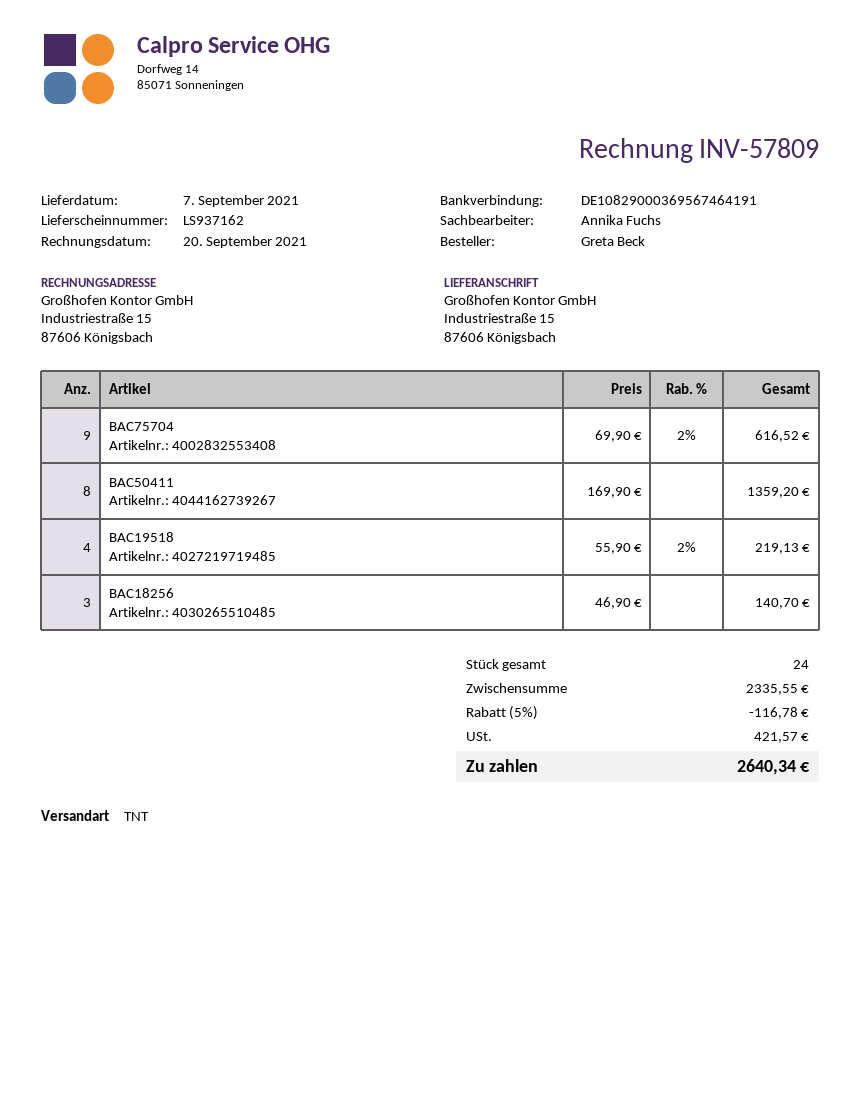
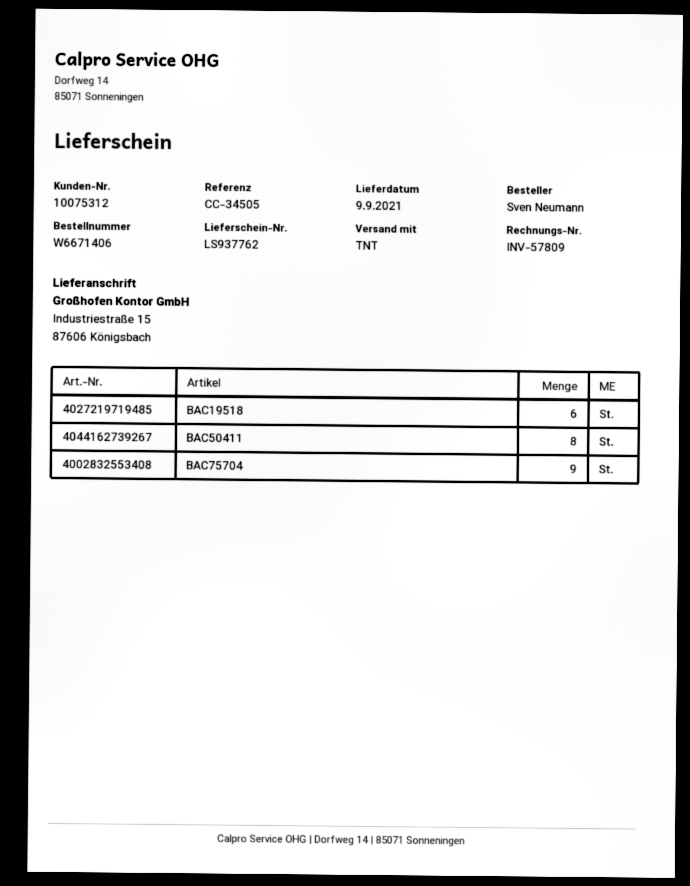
delivery note number: LS937162 -> LS937762
delivery date: 2021-09-07 -> 2021-09-09
ordered by: Greta Beck -> Sven Neumann
BAC19518: 4 -> 6
BAC18256: 3 -> none

